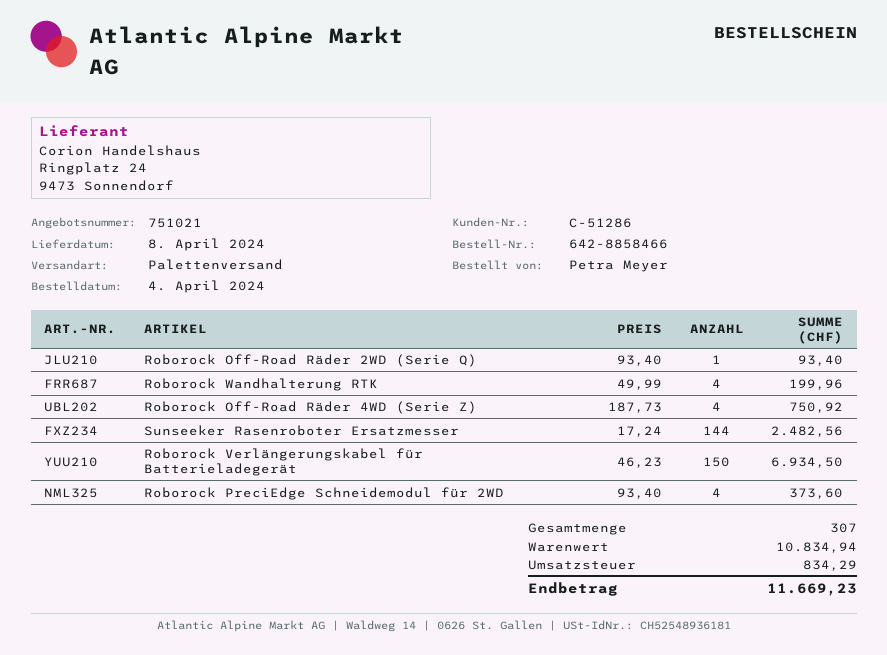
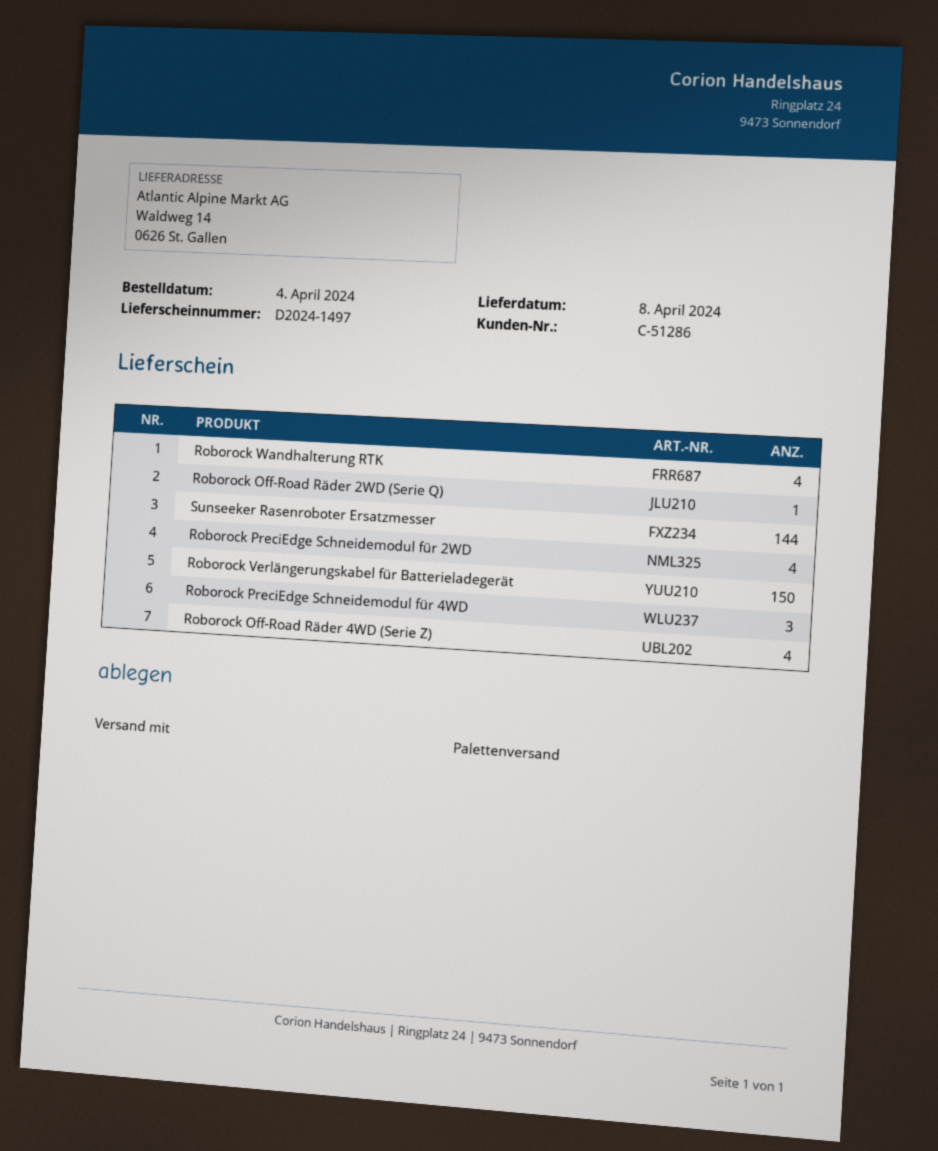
Roborock PreciEdge Schneidemodul für 4WD: none -> 3

